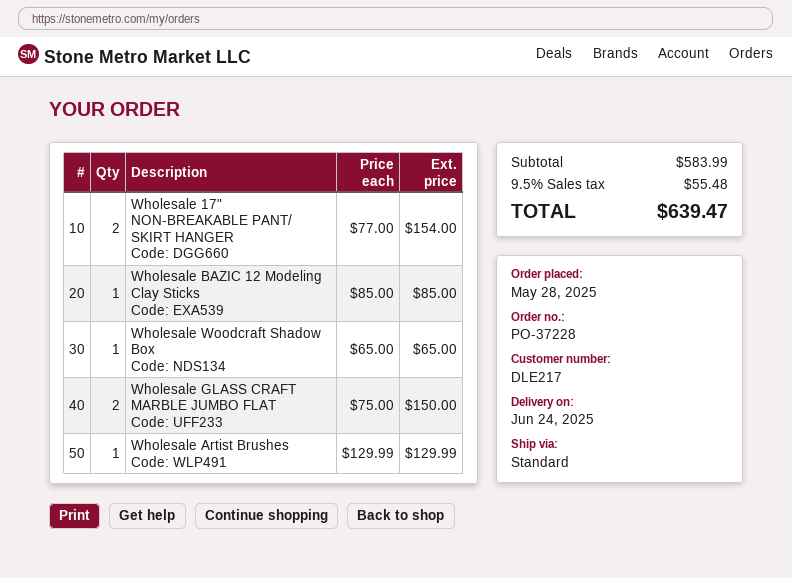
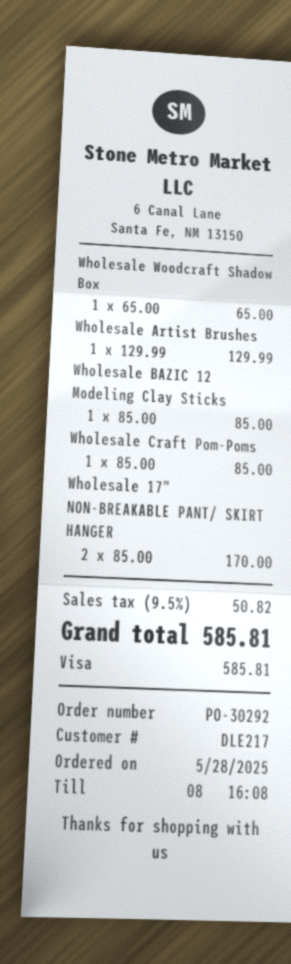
order number: PO-37228 -> PO-30292
Wholesale 17" NON-BREAKABLE PANT/ SKIRT HANGER: 2 x 77.00 = 154.00 -> 2 x 85.00 = 170.00
Wholesale GLASS CRAFT MARBLE JUMBO FLAT: 2 x 75.00 = 150.00 -> none
Wholesale Craft Pom-Poms: none -> 1 x 85.00 = 85.00
tax: 9.5% = 55.48 -> 9.5% = 50.82
total: 639.47 -> 585.81

